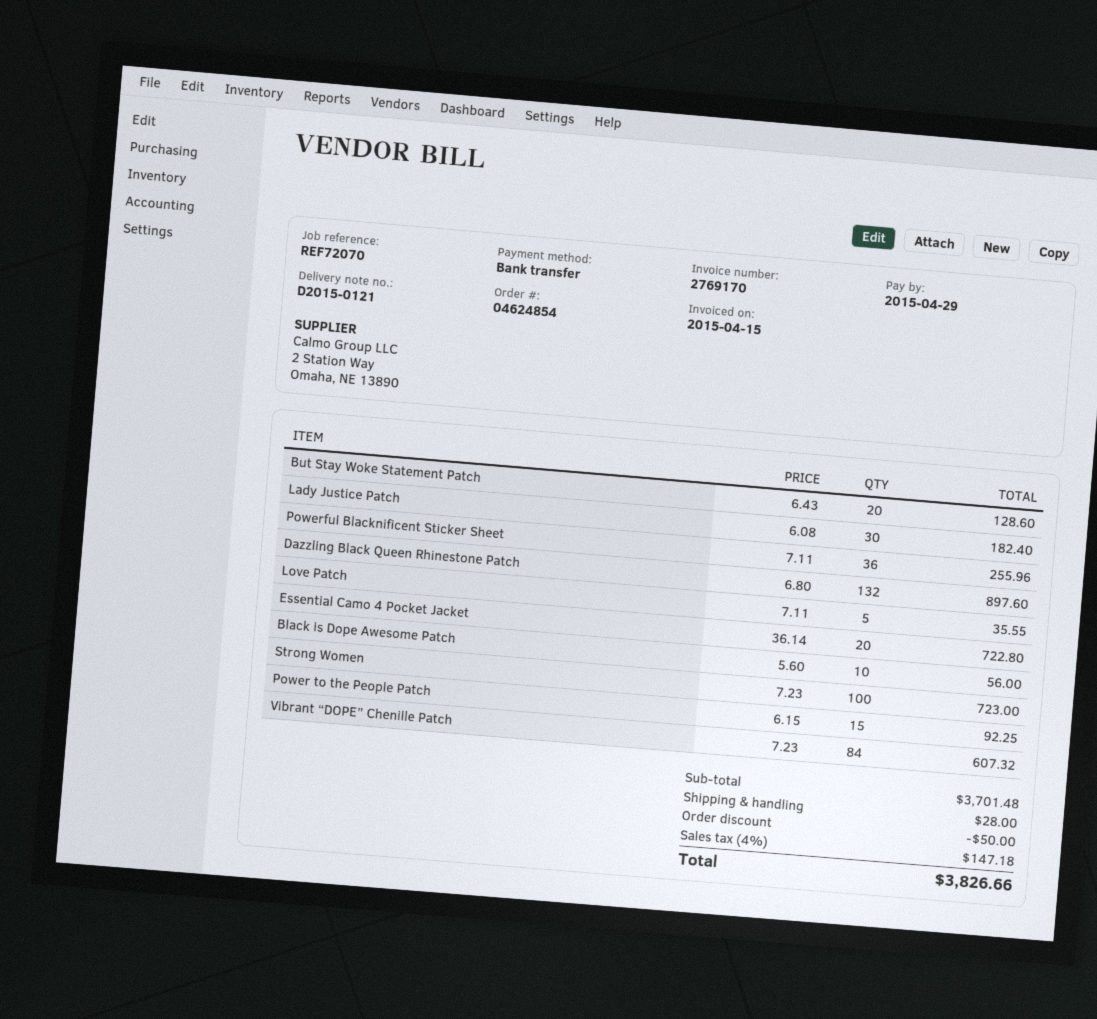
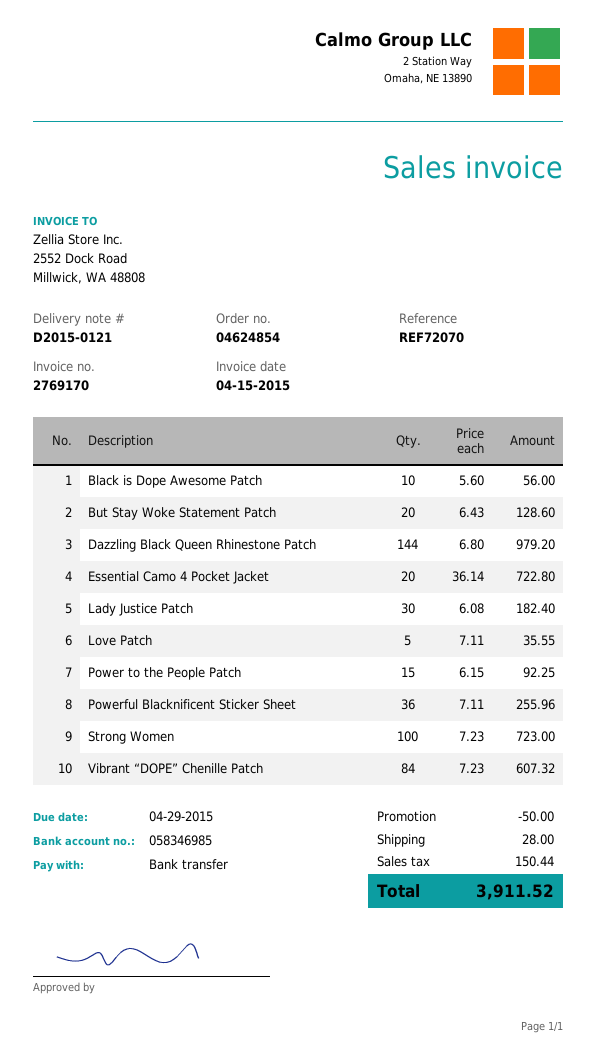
Dazzling Black Queen Rhinestone Patch: 132 x 6.80 = 897.60 -> 144 x 6.80 = 979.20
tax: 147.18 -> 150.44
total: 3826.66 -> 3911.52

